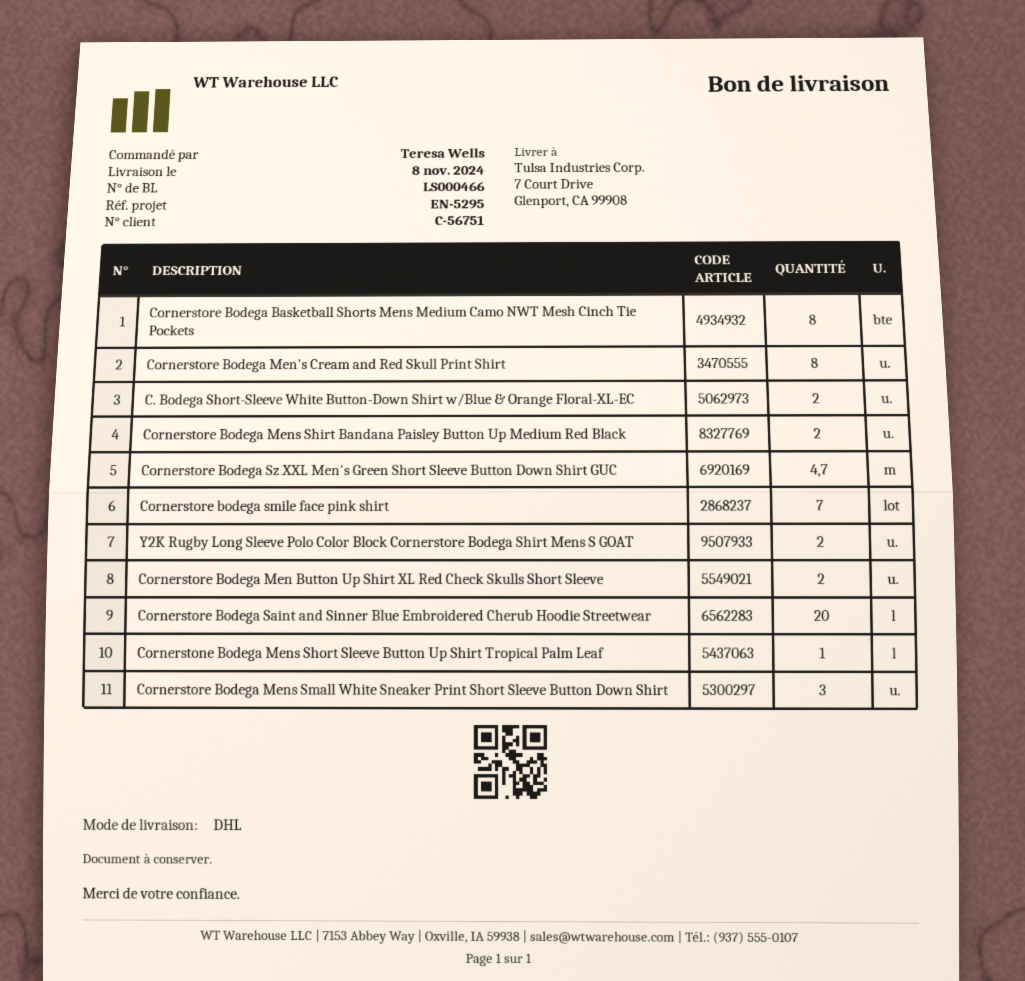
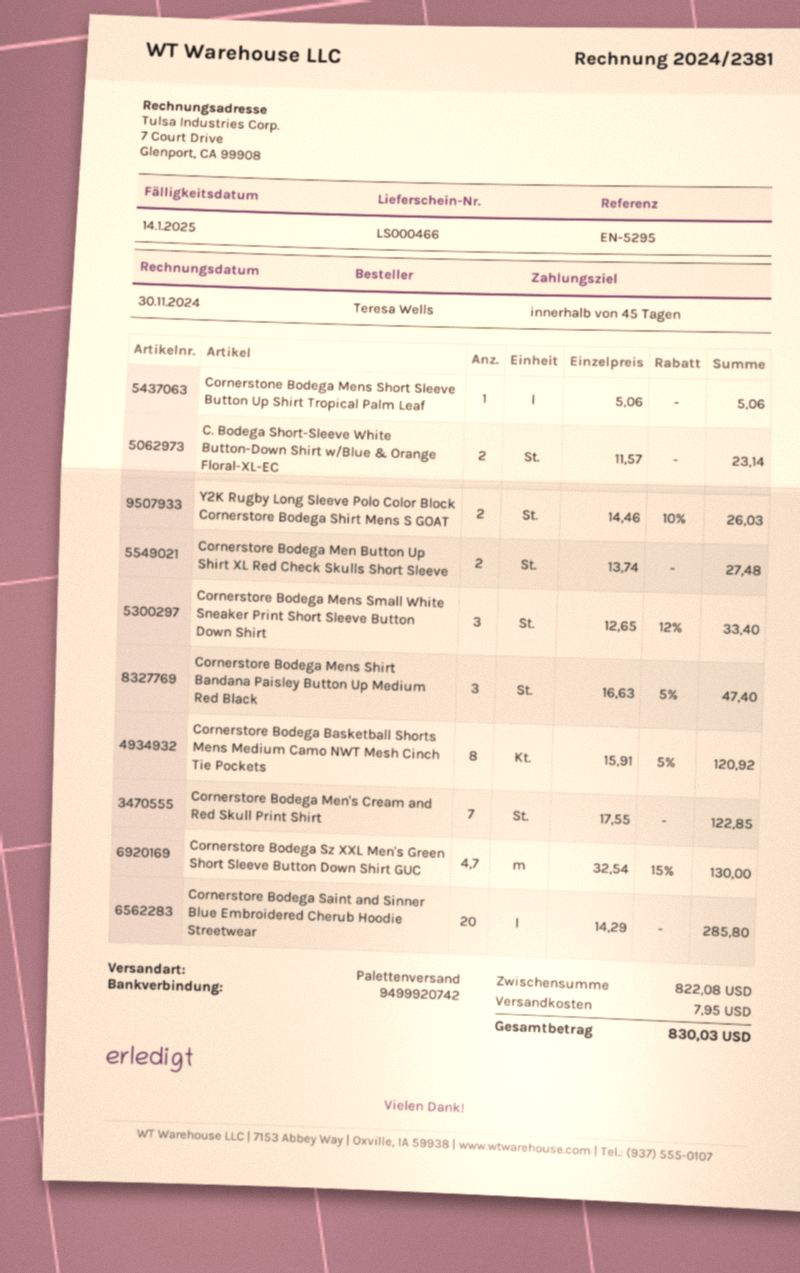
shipping method: DHL -> pallet freight
Cornerstore Bodega Men's Cream and Red Skull Print Shirt: 8 -> 7
Cornerstore Bodega Mens Shirt Bandana Paisley Button Up Medium Red Black: 2 -> 3
Cornerstore bodega smile face pink shirt: 7 -> none

